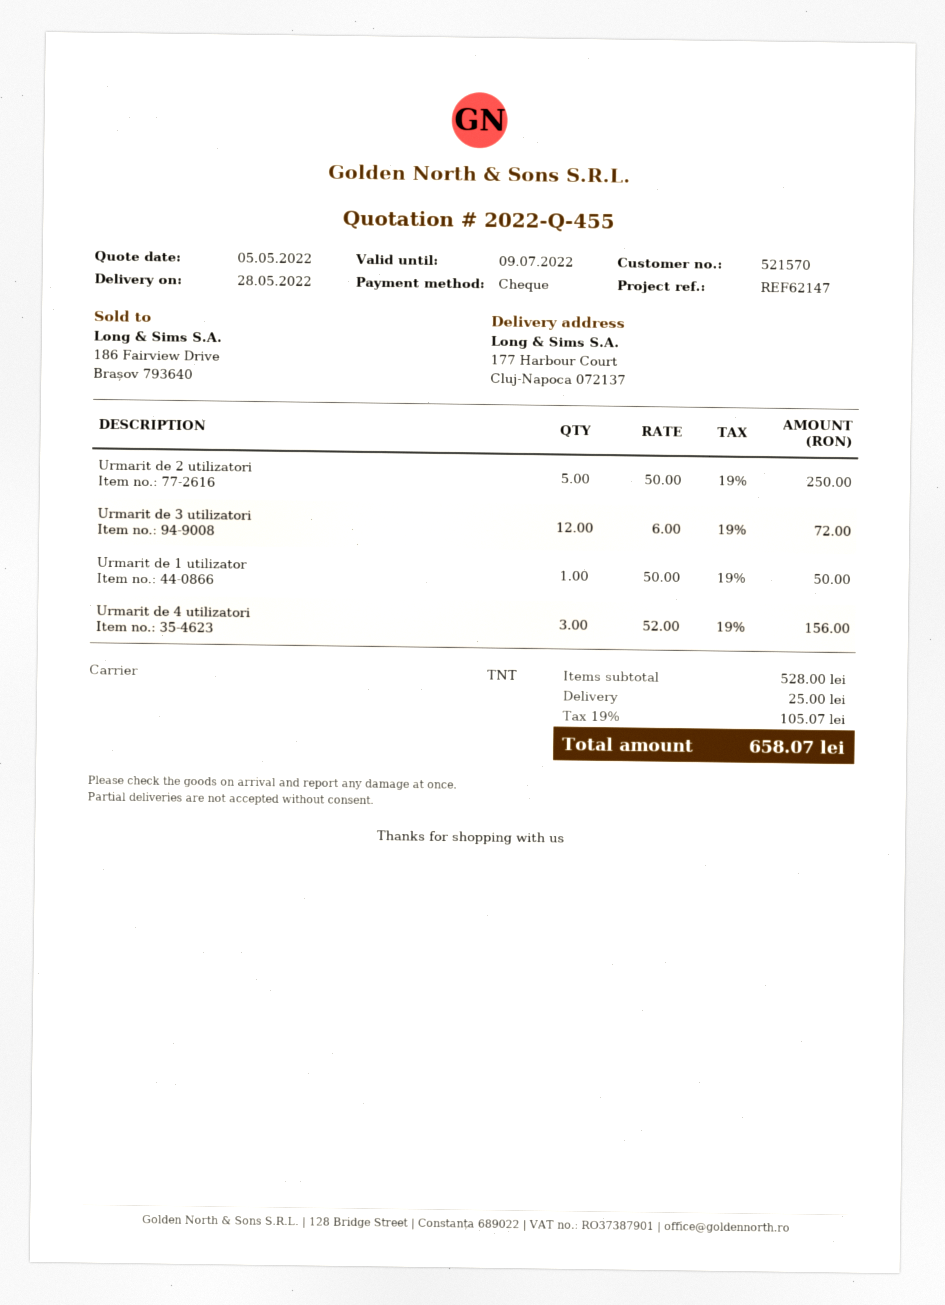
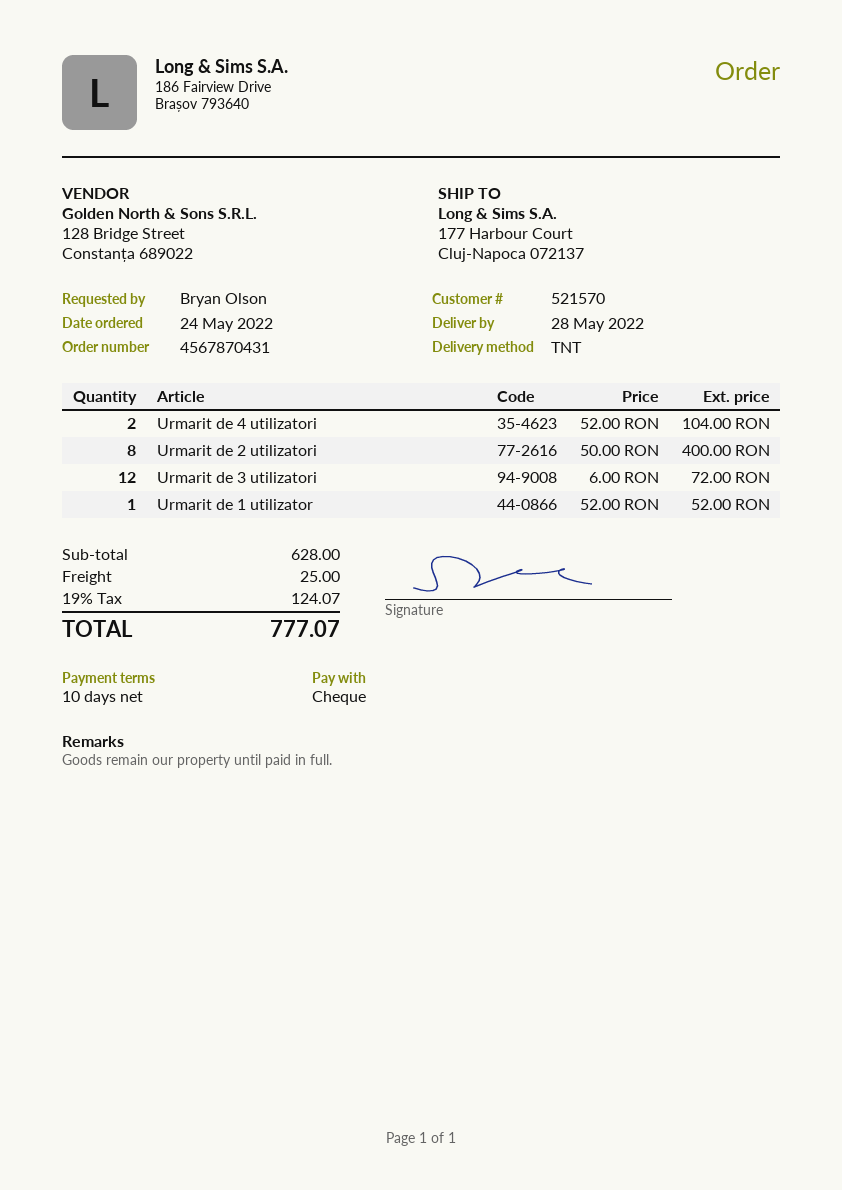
Urmarit de 2 utilizatori: 5 x 50.00 = 250.00 -> 8 x 50.00 = 400.00
Urmarit de 1 utilizator: 1 x 50.00 = 50.00 -> 1 x 52.00 = 52.00
Urmarit de 4 utilizatori: 3 x 52.00 = 156.00 -> 2 x 52.00 = 104.00
subtotal: 528.00 -> 628.00
tax: 19% = 105.07 -> 19% = 124.07
total: 658.07 -> 777.07

